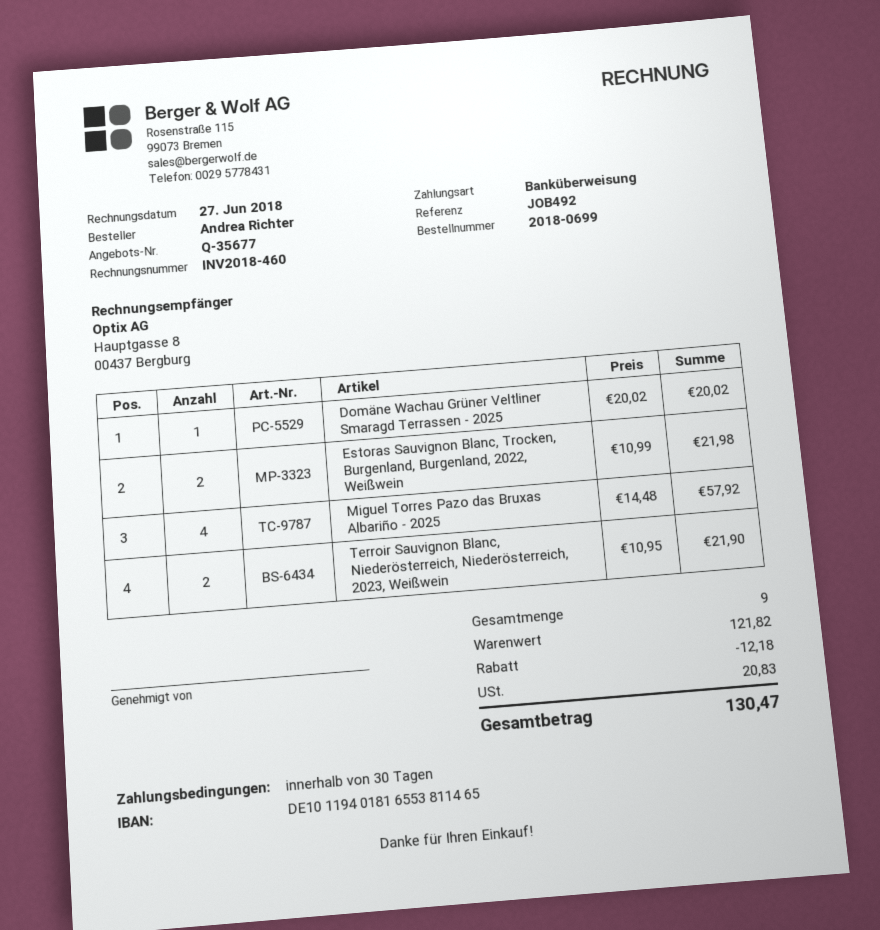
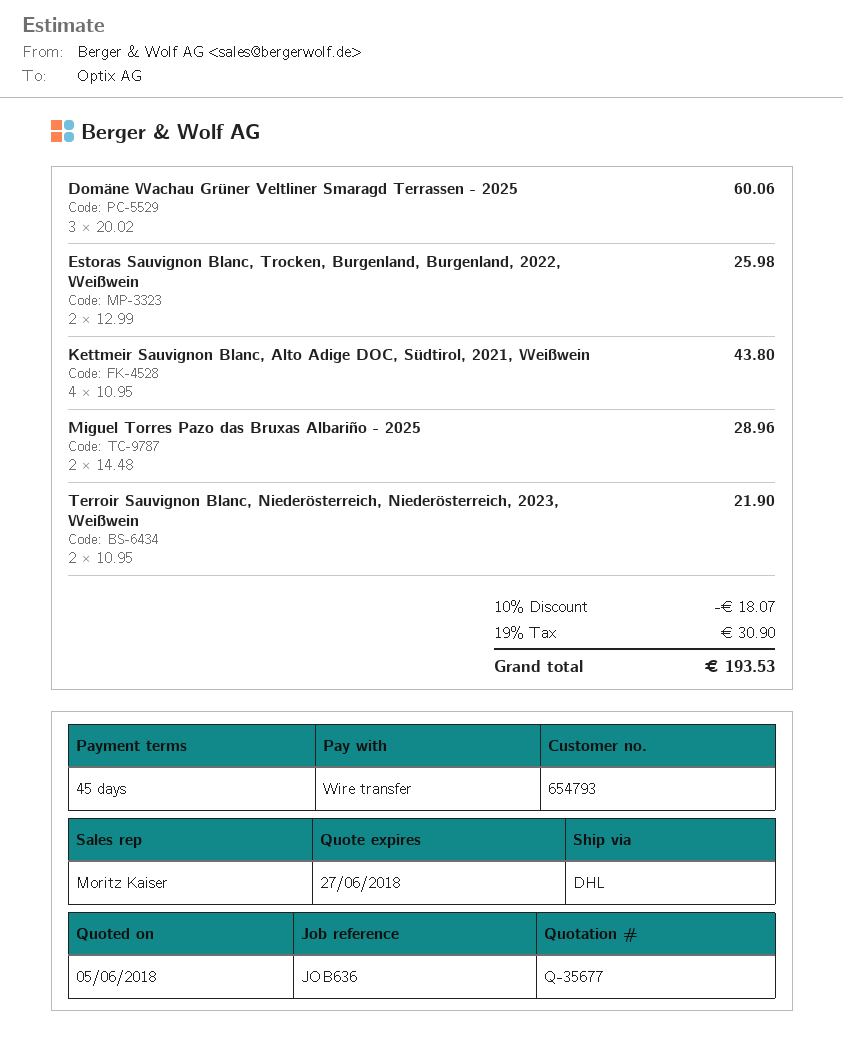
payment terms: 30 days -> 45 days
reference: JOB492 -> JOB636
Domäne Wachau Grüner Veltliner Smaragd Terrassen - 2025: 1 x 20.02 = 20.02 -> 3 x 20.02 = 60.06
Estoras Sauvignon Blanc, Trocken, Burgenland, Burgenland, 2022, Weißwein: 2 x 10.99 = 21.98 -> 2 x 12.99 = 25.98
Miguel Torres Pazo das Bruxas Albariño - 2025: 4 x 14.48 = 57.92 -> 2 x 14.48 = 28.96
Kettmeir Sauvignon Blanc, Alto Adige DOC, Südtirol, 2021, Weißwein: none -> 4 x 10.95 = 43.80
discount: 12.18 -> 18.07
tax: 20.83 -> 30.90
total: 130.47 -> 193.53

